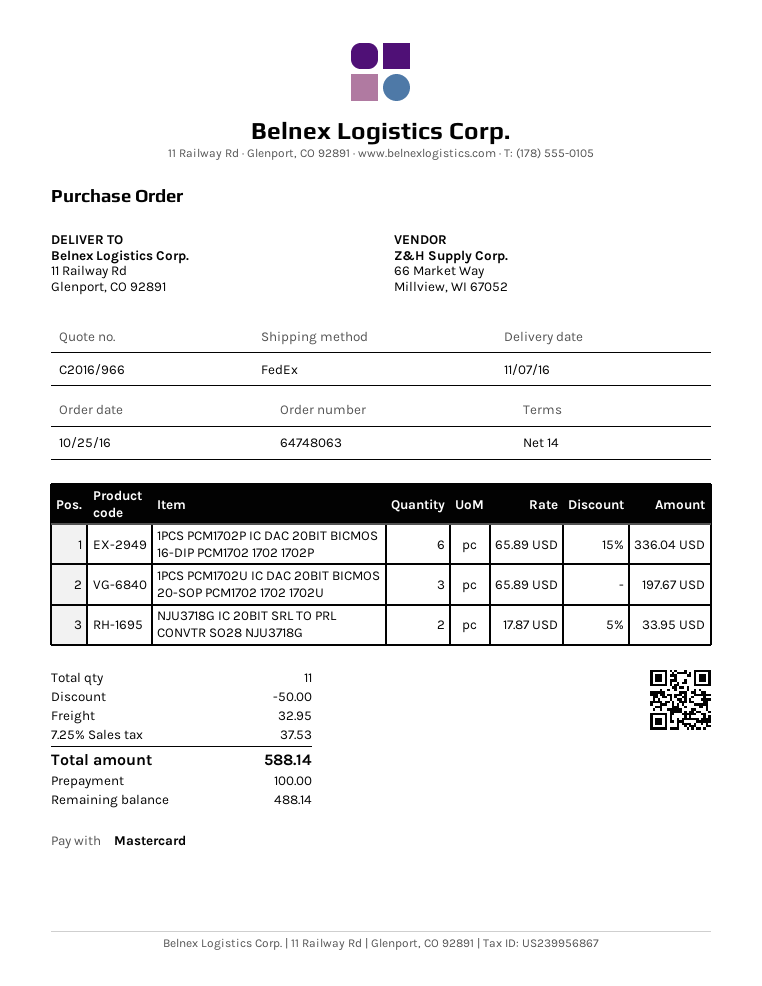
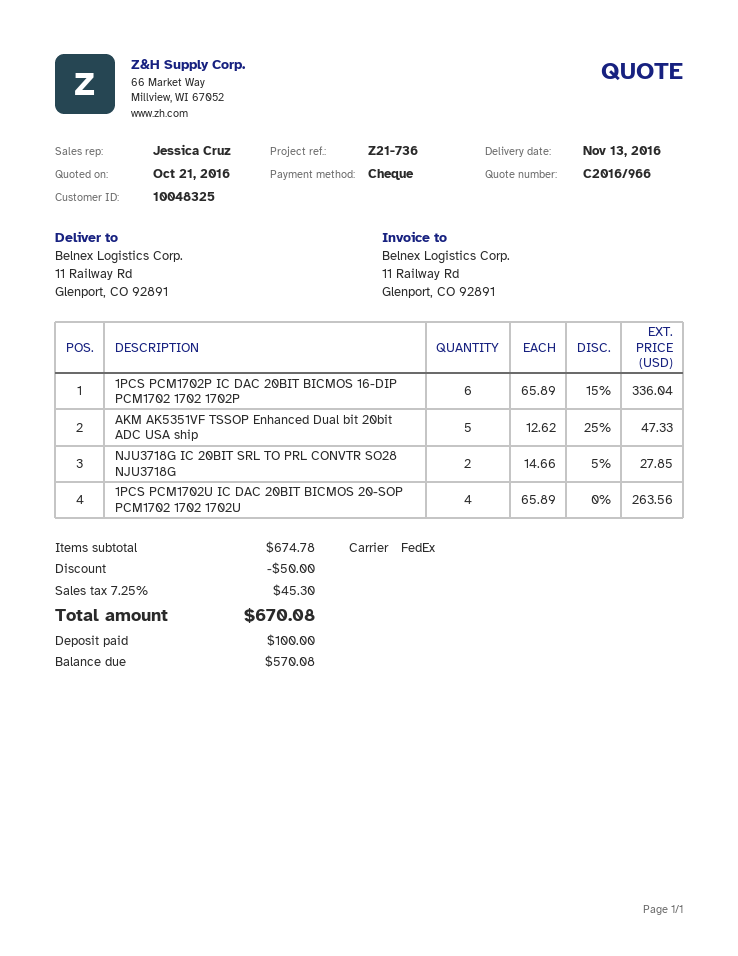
delivery date: 2016-11-07 -> 2016-11-13
payment method: Mastercard -> cheque
1PCS PCM1702U IC DAC 20BIT BICMOS 20-SOP PCM1702 1702 1702U: 3 x 65.89 = 197.67 -> 4 x 65.89 = 263.56
NJU3718G IC 20BIT SRL TO PRL CONVTR SO28 NJU3718G: 2 x 17.87 - 5% = 33.95 -> 2 x 14.66 - 5% = 27.85
AKM AK5351VF TSSOP Enhanced Dual bit 20bit ADC USA ship: none -> 5 x 12.62 - 25% = 47.33
shipping: 32.95 -> none
tax: 7.25% = 37.53 -> 7.25% = 45.30
total: 588.14 -> 670.08
balance: 488.14 -> 570.08

